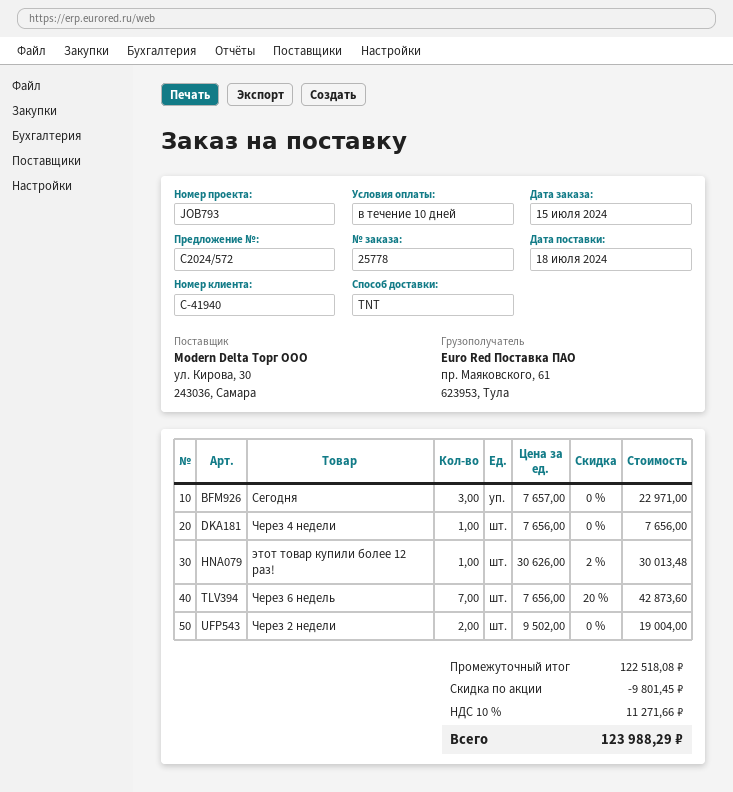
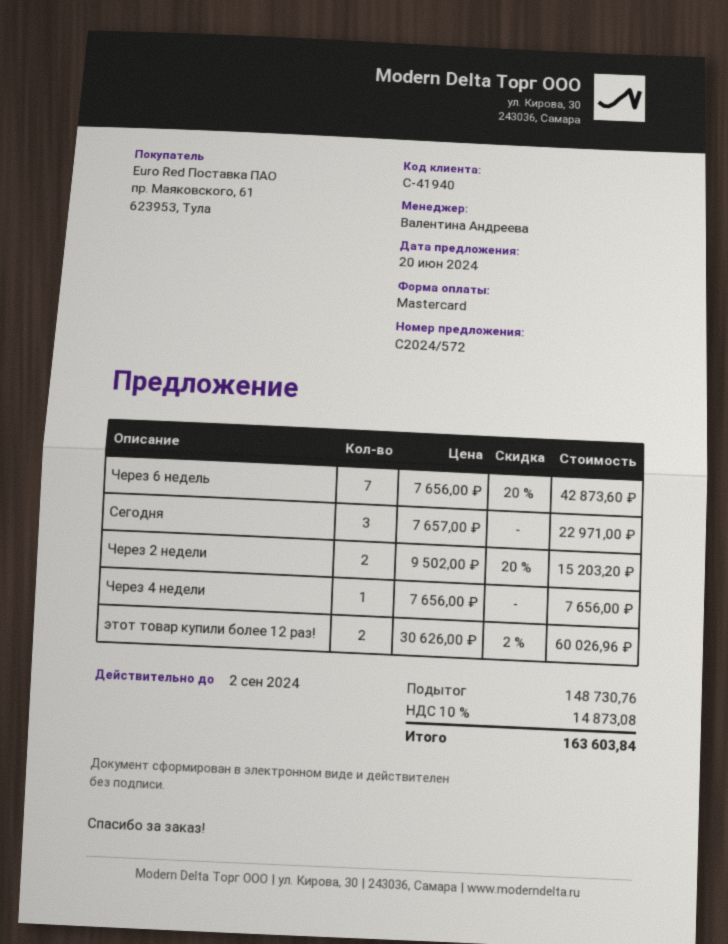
этот товар купили более 12 раз!: 1 x 30626.00 - 2% = 30013.48 -> 2 x 30626.00 - 2% = 60026.96
Через 2 недели: 2 x 9502.00 = 19004.00 -> 2 x 9502.00 - 20% = 15203.20
subtotal: 122518.08 -> 148730.76
discount: 9801.45 -> none
tax: 10% = 11271.66 -> 10% = 14873.08
total: 123988.29 -> 163603.84

